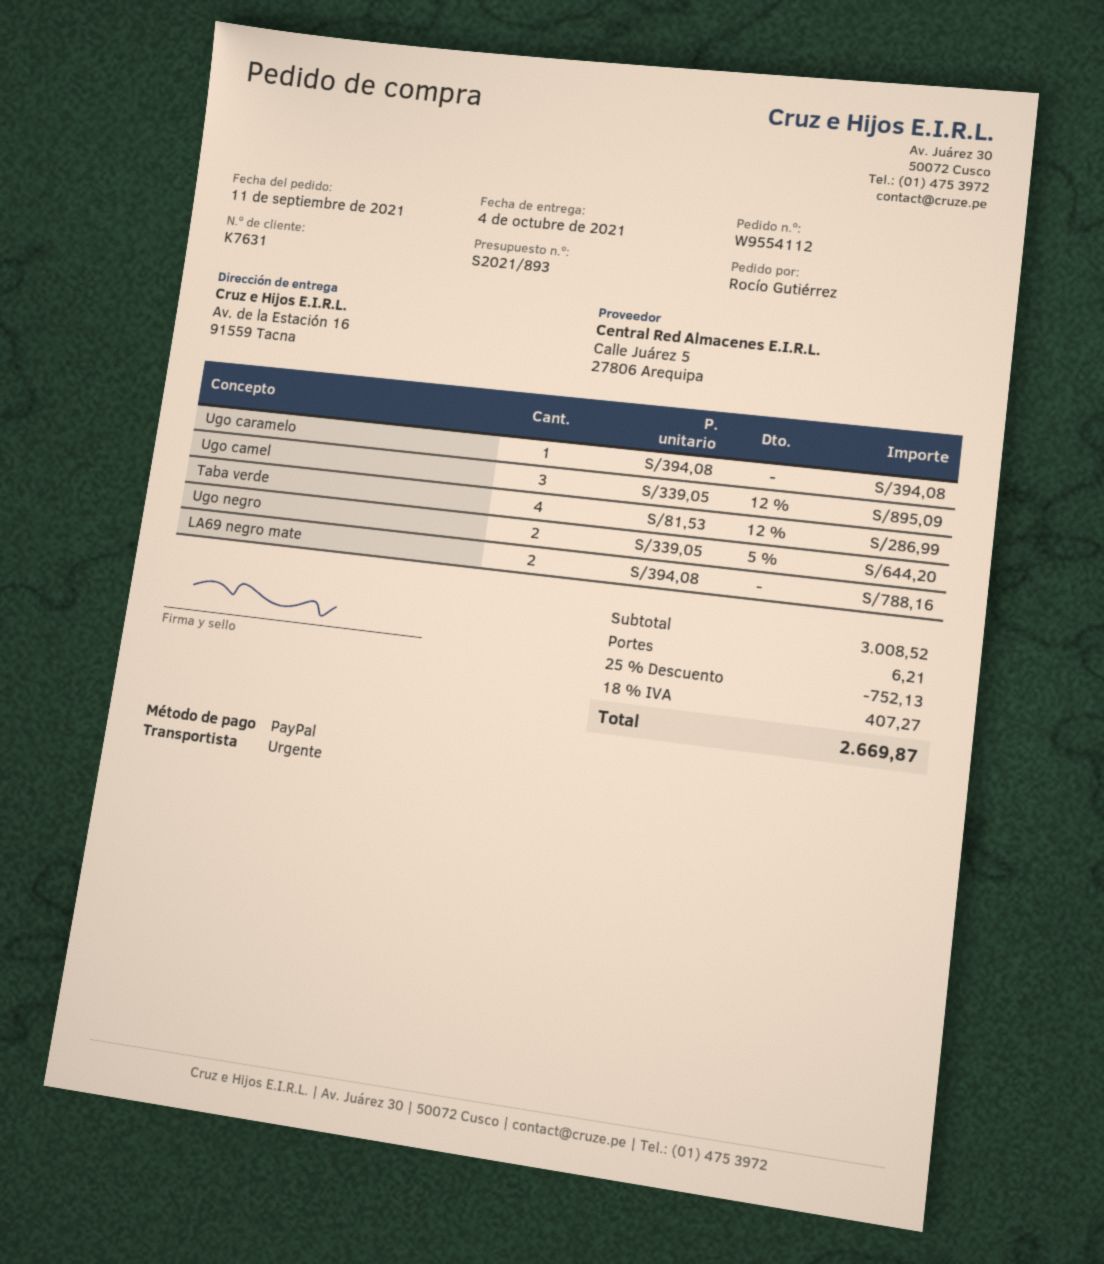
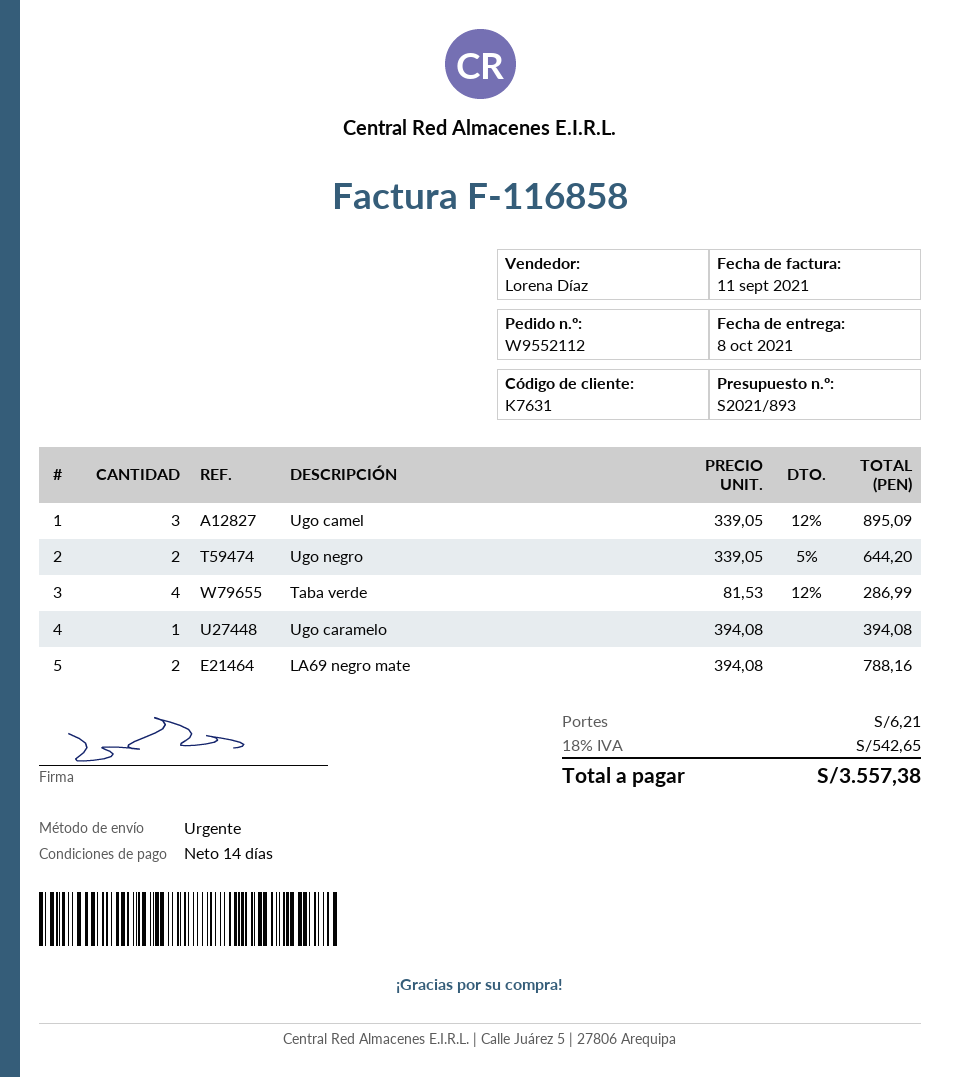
order number: W9554112 -> W9552112
delivery date: 2021-10-04 -> 2021-10-08
discount: 25% = 752.13 -> none
tax: 18% = 407.27 -> 18% = 542.65
total: 2669.87 -> 3557.38

